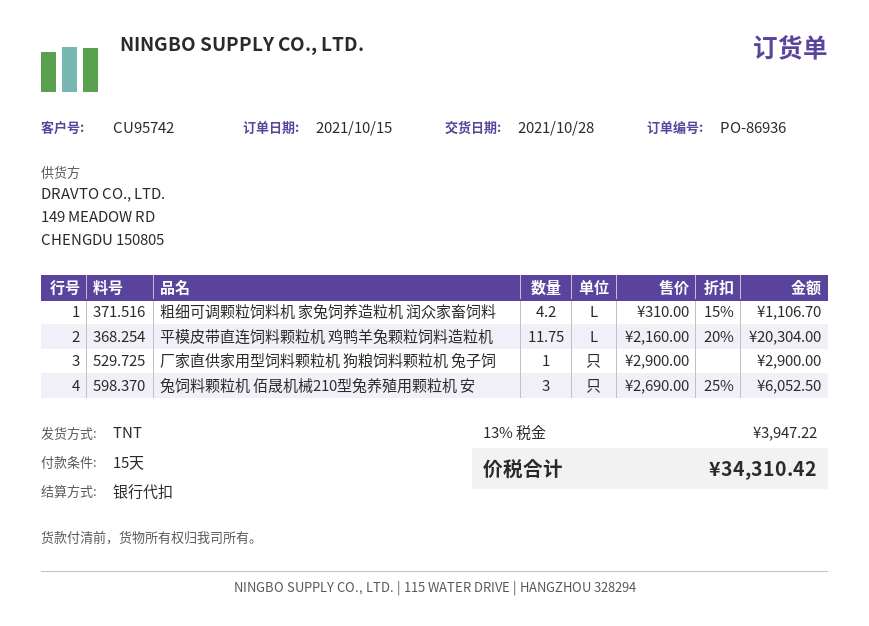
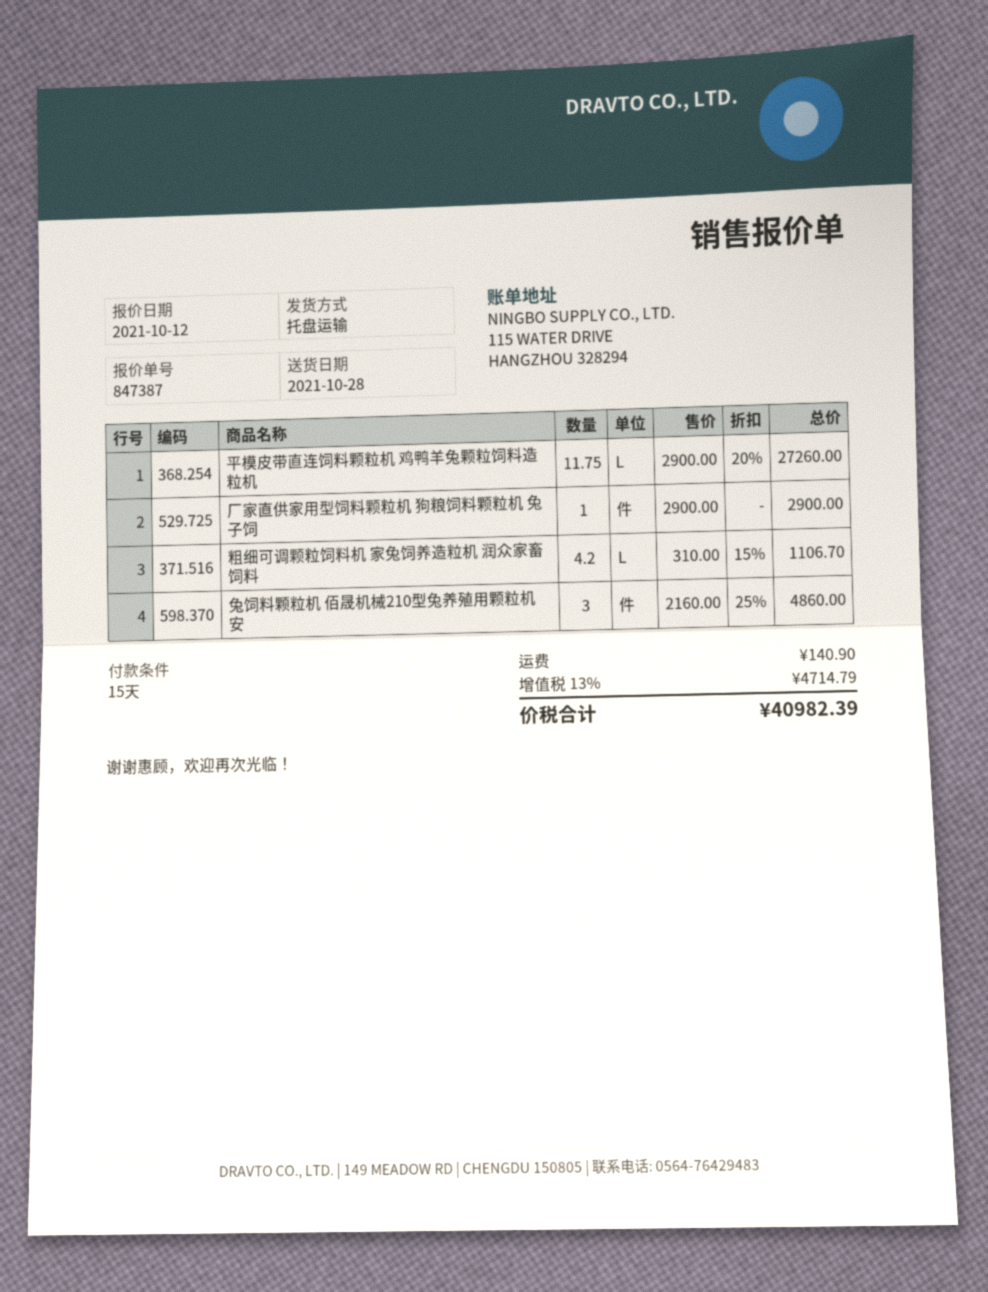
shipping method: TNT -> pallet freight
平模皮带直连饲料颗粒机 鸡鸭羊兔颗粒饲料造粒机: 11.75 x 2160.00 - 20% = 20304.00 -> 11.75 x 2900.00 - 20% = 27260.00
兔饲料颗粒机 佰晟机械210型兔养殖用颗粒机 安: 3 x 2690.00 - 25% = 6052.50 -> 3 x 2160.00 - 25% = 4860.00
shipping: none -> 140.90
tax: 13% = 3947.22 -> 13% = 4714.79
total: 34310.42 -> 40982.39

